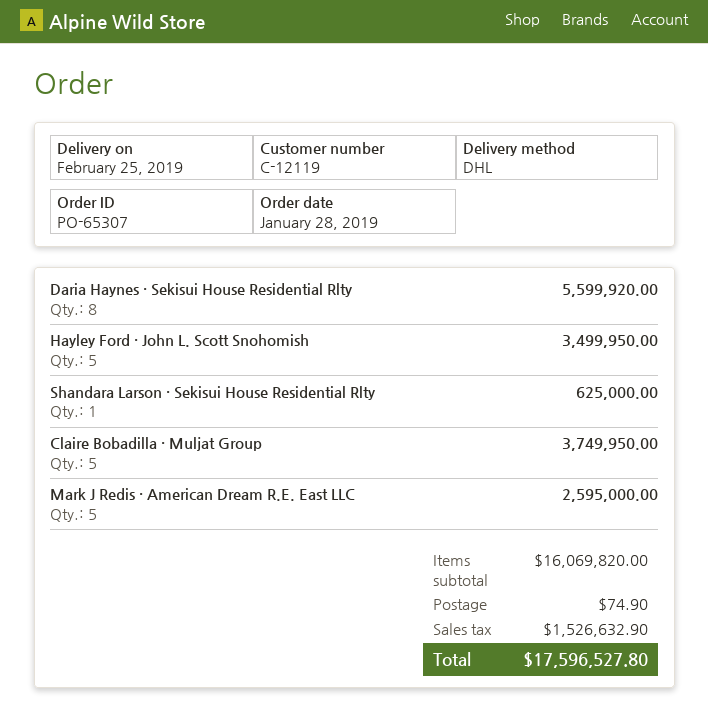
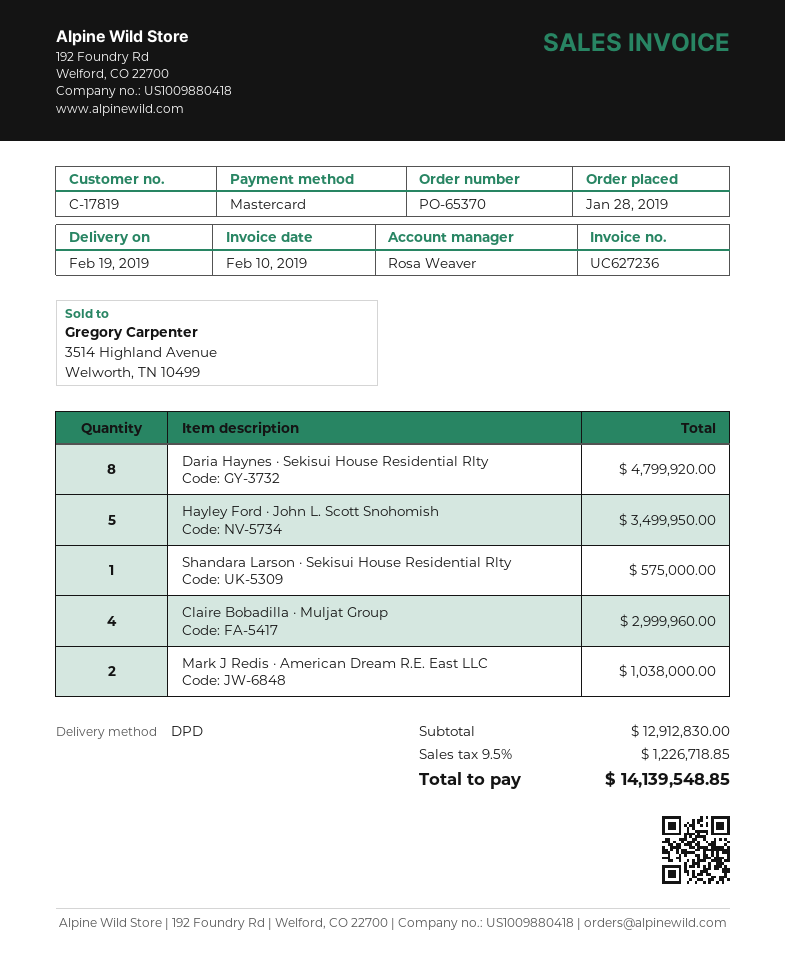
order number: PO-65307 -> PO-65370
delivery date: 2019-02-25 -> 2019-02-19
customer number: C-12119 -> C-17819
shipping method: DHL -> DPD
Daria Haynes · Sekisui House Residential Rlty: 8 for 5599920.00 -> 8 for 4799920.00
Shandara Larson · Sekisui House Residential Rlty: 1 for 625000.00 -> 1 for 575000.00
Claire Bobadilla · Muljat Group: 5 for 3749950.00 -> 4 for 2999960.00
Mark J Redis · American Dream R.E. East LLC: 5 for 2595000.00 -> 2 for 1038000.00
subtotal: 16069820.00 -> 12912830.00
shipping: 74.90 -> none
tax: 1526632.90 -> 1226718.85
total: 17596527.80 -> 14139548.85

